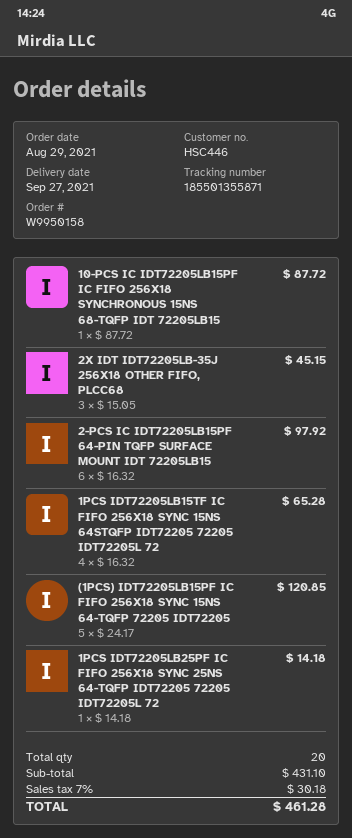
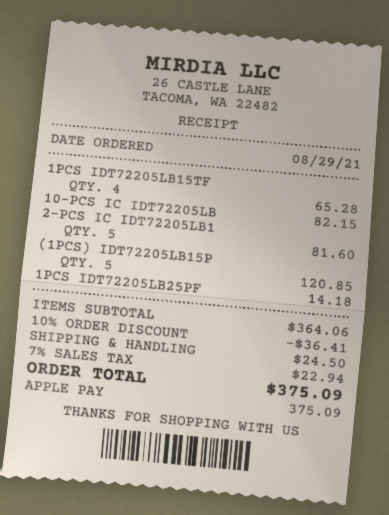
10-PCS IC IDT72205LB15PF IC FIFO 256X18 SYNCHRONOUS 15NS 68-TQFP IDT 72205LB15: 1 for 87.72 -> 1 for 82.15
2X IDT IDT72205LB-35J 256X18 OTHER FIFO, PLCC68: 3 for 45.15 -> none
2-PCS IC IDT72205LB15PF 64-PIN TQFP SURFACE MOUNT IDT 72205LB15: 6 for 97.92 -> 5 for 81.60
subtotal: 431.10 -> 364.06
discount: none -> 10% = 36.41
shipping: none -> 24.50
tax: 7% = 30.18 -> 7% = 22.94
total: 461.28 -> 375.09

